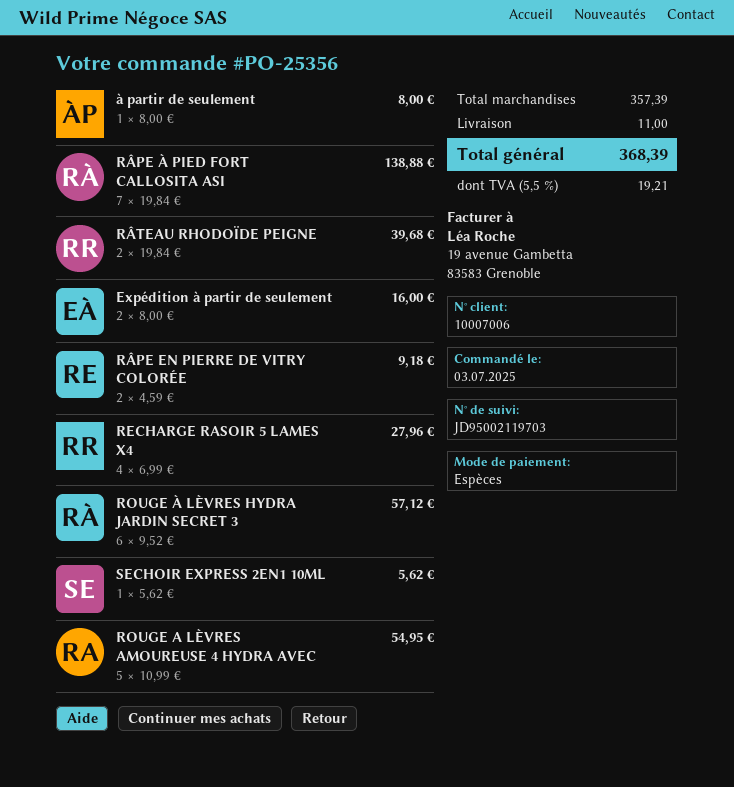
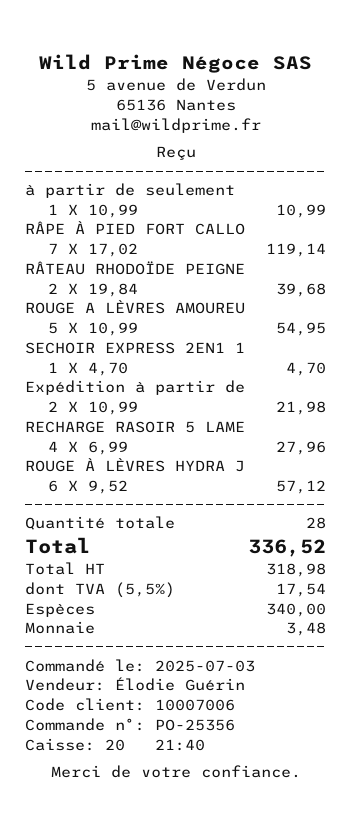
à partir de seulement: 1 x 8.00 = 8.00 -> 1 x 10.99 = 10.99
RÂPE À PIED FORT CALLOSITA ASI: 7 x 19.84 = 138.88 -> 7 x 17.02 = 119.14
Expédition à partir de seulement: 2 x 8.00 = 16.00 -> 2 x 10.99 = 21.98
RÂPE EN PIERRE DE VITRY COLORÉE: 2 x 4.59 = 9.18 -> none
SECHOIR EXPRESS 2EN1 10ML: 1 x 5.62 = 5.62 -> 1 x 4.70 = 4.70
shipping: 11.00 -> none
tax: 5.5% = 19.21 -> 5.5% = 17.54
total: 368.39 -> 336.52

